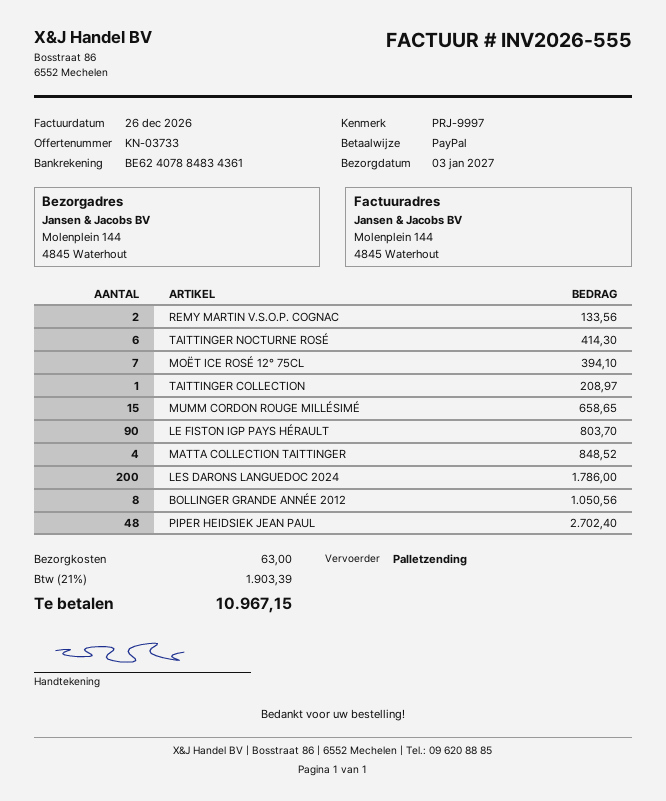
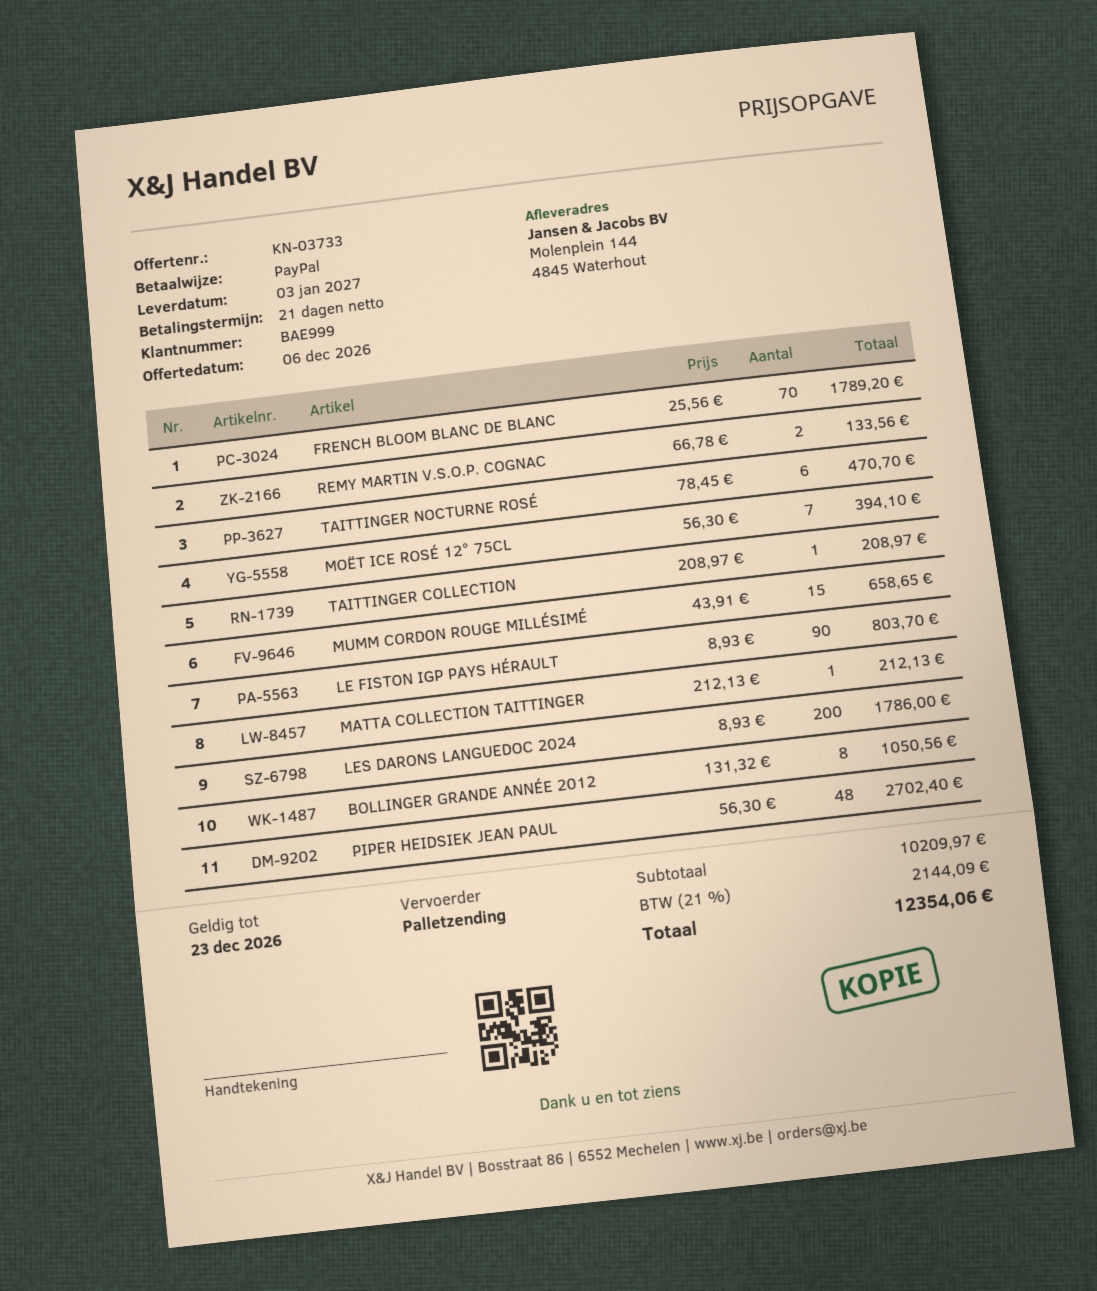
TAITTINGER NOCTURNE ROSÉ: 6 for 414.30 -> 6 for 470.70
MATTA COLLECTION TAITTINGER: 4 for 848.52 -> 1 for 212.13
FRENCH BLOOM BLANC DE BLANC: none -> 70 for 1789.20
shipping: 63.00 -> none
tax: 21% = 1903.39 -> 21% = 2144.09
total: 10967.15 -> 12354.06

